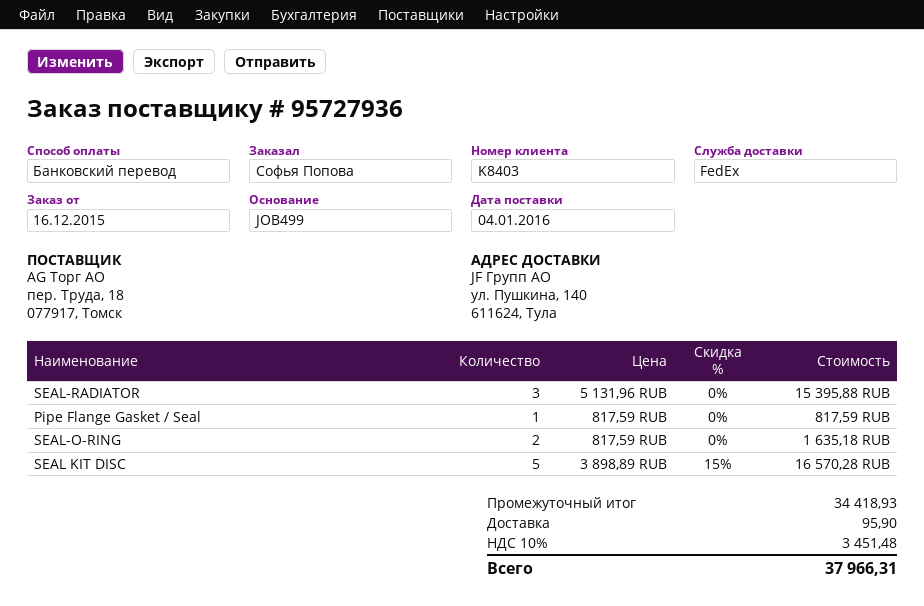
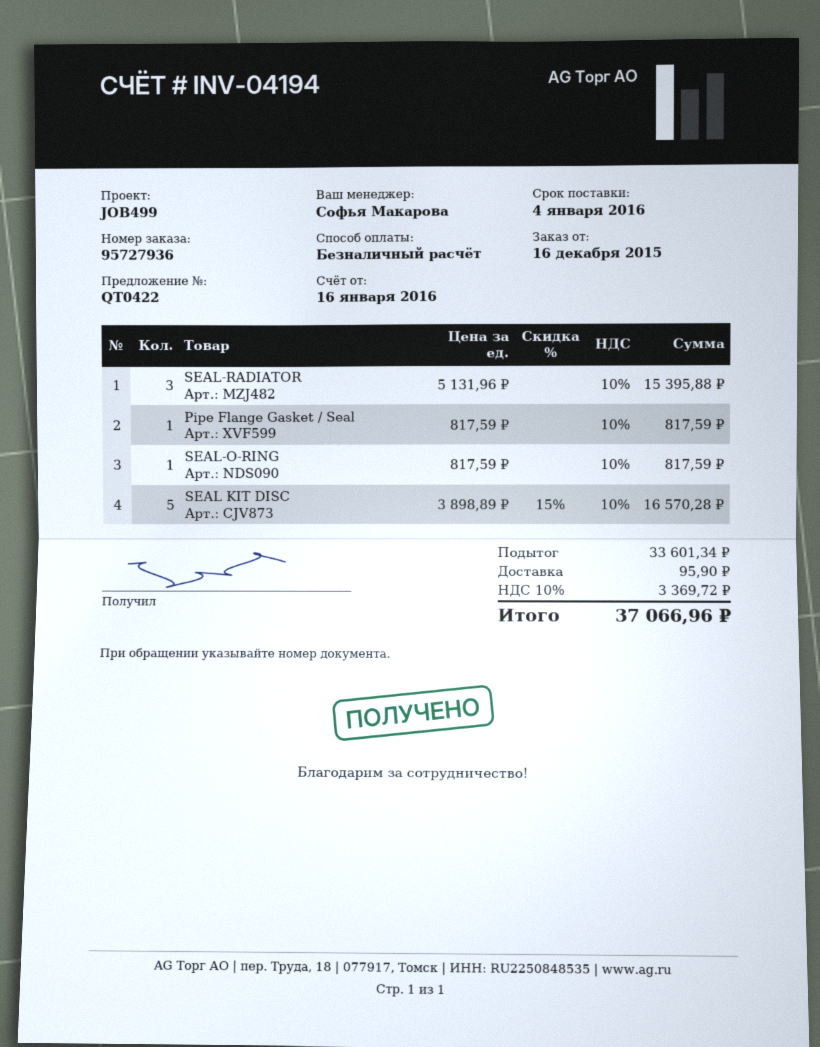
SEAL-O-RING: 2 x 817.59 = 1635.18 -> 1 x 817.59 = 817.59
subtotal: 34418.93 -> 33601.34
tax: 10% = 3451.48 -> 10% = 3369.72
total: 37966.31 -> 37066.96

